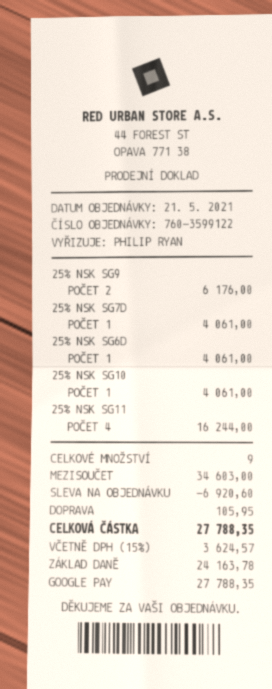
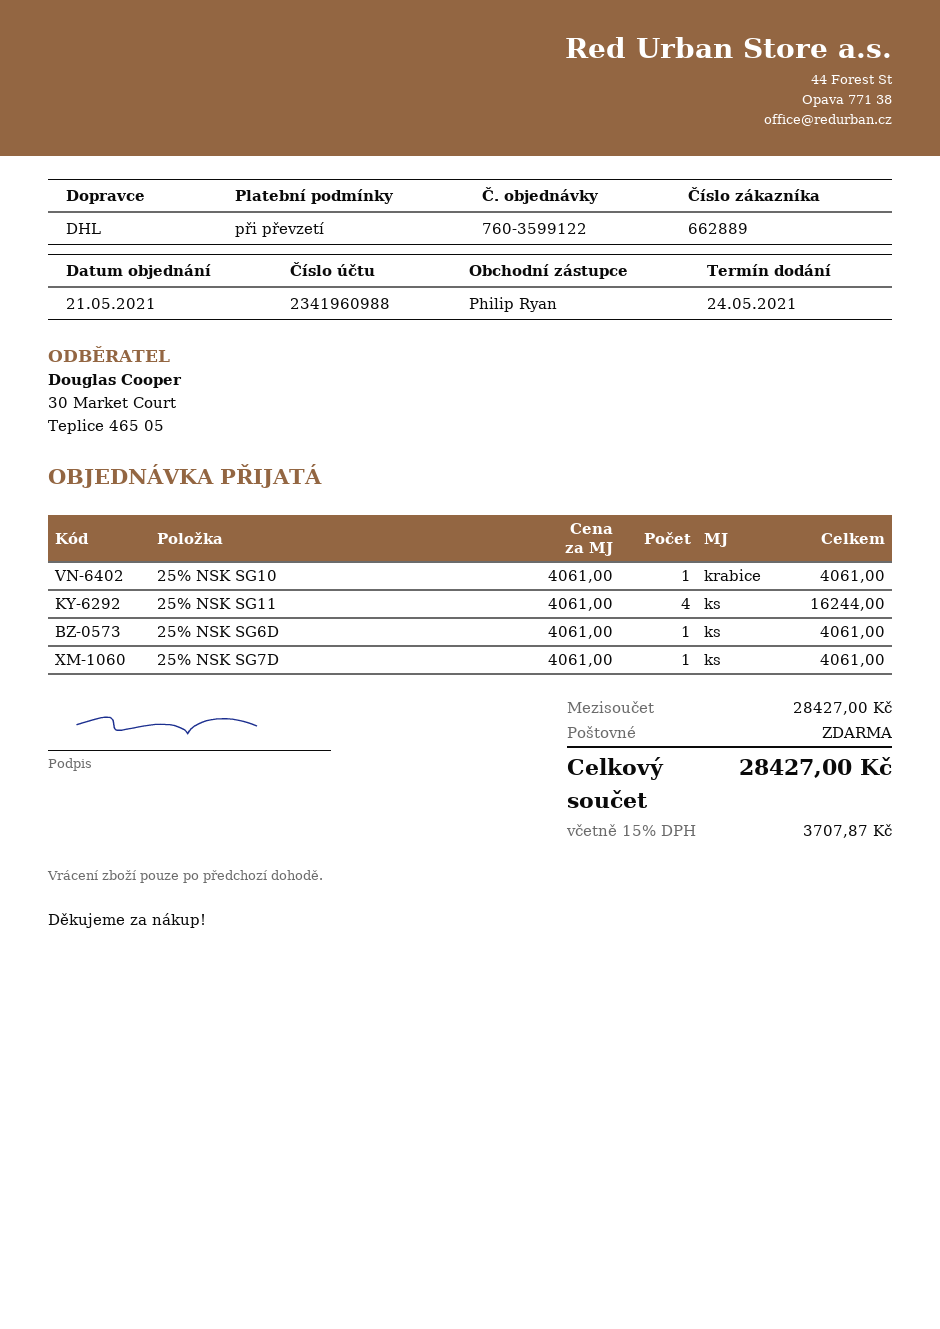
25% NSK SG9: 2 for 6176.00 -> none
subtotal: 34603.00 -> 28427.00
discount: 6920.60 -> none
shipping: 105.95 -> 0.00
tax: 15% = 3624.57 -> 15% = 3707.87
total: 27788.35 -> 28427.00

